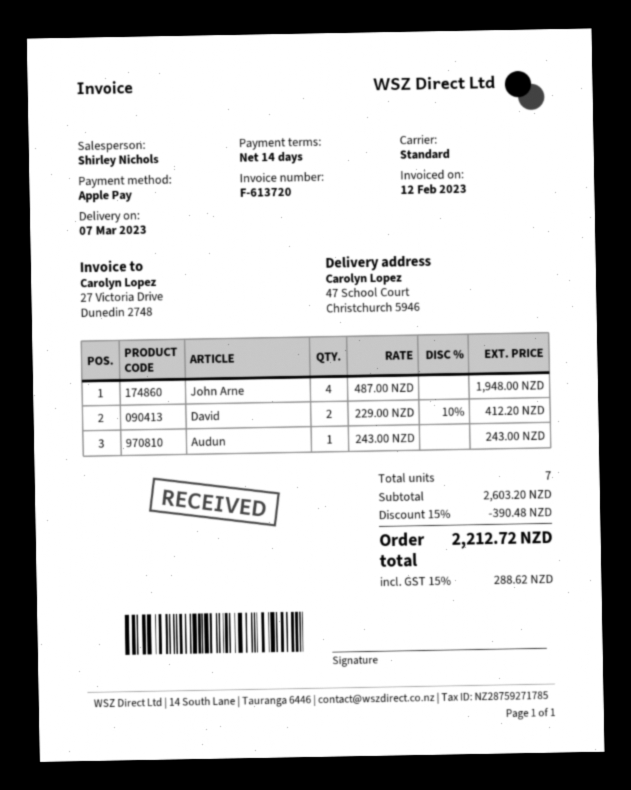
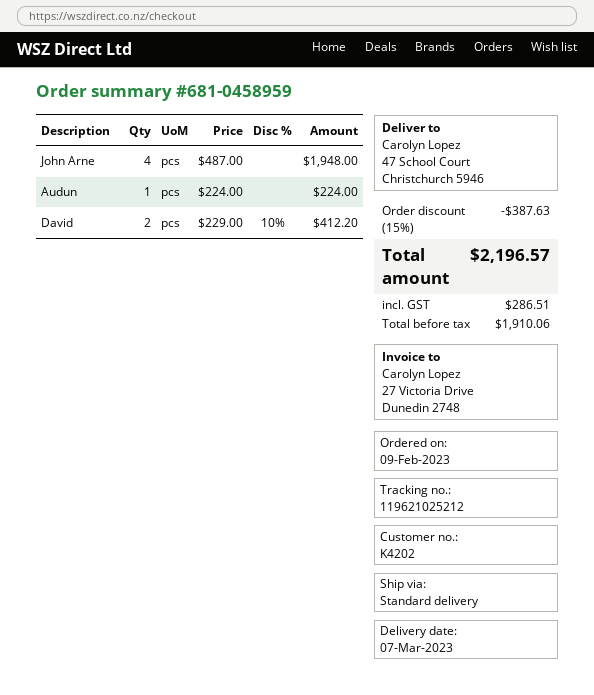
Audun: 1 x 243.00 = 243.00 -> 1 x 224.00 = 224.00
discount: 15% = 390.48 -> 15% = 387.63
tax: 288.62 -> 286.51
total: 2212.72 -> 2196.57

